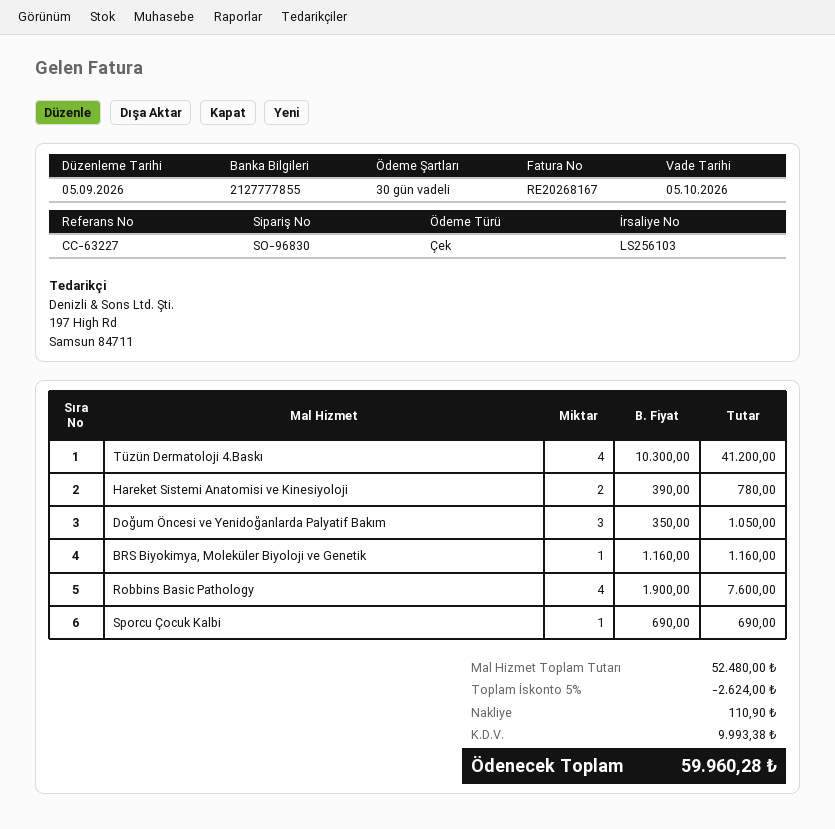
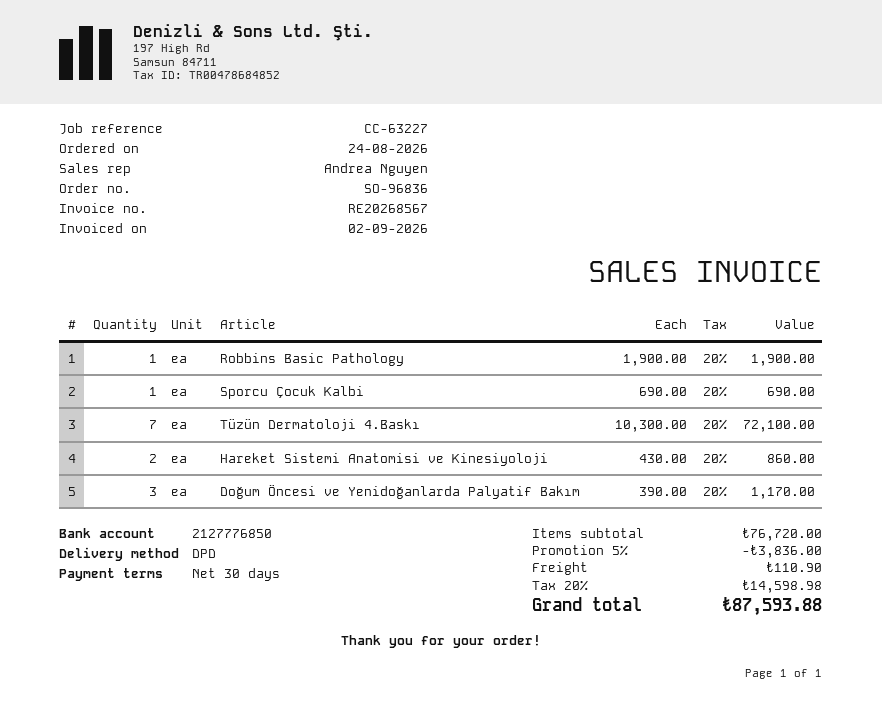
order number: SO-96830 -> SO-96836
invoice number: RE20268167 -> RE20268567
invoice date: 2026-09-05 -> 2026-09-02
bank account: 2127777855 -> 2127776850
Tüzün Dermatoloji 4.Baskı: 4 x 10300.00 = 41200.00 -> 7 x 10300.00 = 72100.00
Hareket Sistemi Anatomisi ve Kinesiyoloji: 2 x 390.00 = 780.00 -> 2 x 430.00 = 860.00
Doğum Öncesi ve Yenidoğanlarda Palyatif Bakım: 3 x 350.00 = 1050.00 -> 3 x 390.00 = 1170.00
BRS Biyokimya, Moleküler Biyoloji ve Genetik: 1 x 1160.00 = 1160.00 -> none
Robbins Basic Pathology: 4 x 1900.00 = 7600.00 -> 1 x 1900.00 = 1900.00
subtotal: 52480.00 -> 76720.00
discount: 5% = 2624.00 -> 5% = 3836.00
tax: 9993.38 -> 14598.98
total: 59960.28 -> 87593.88

